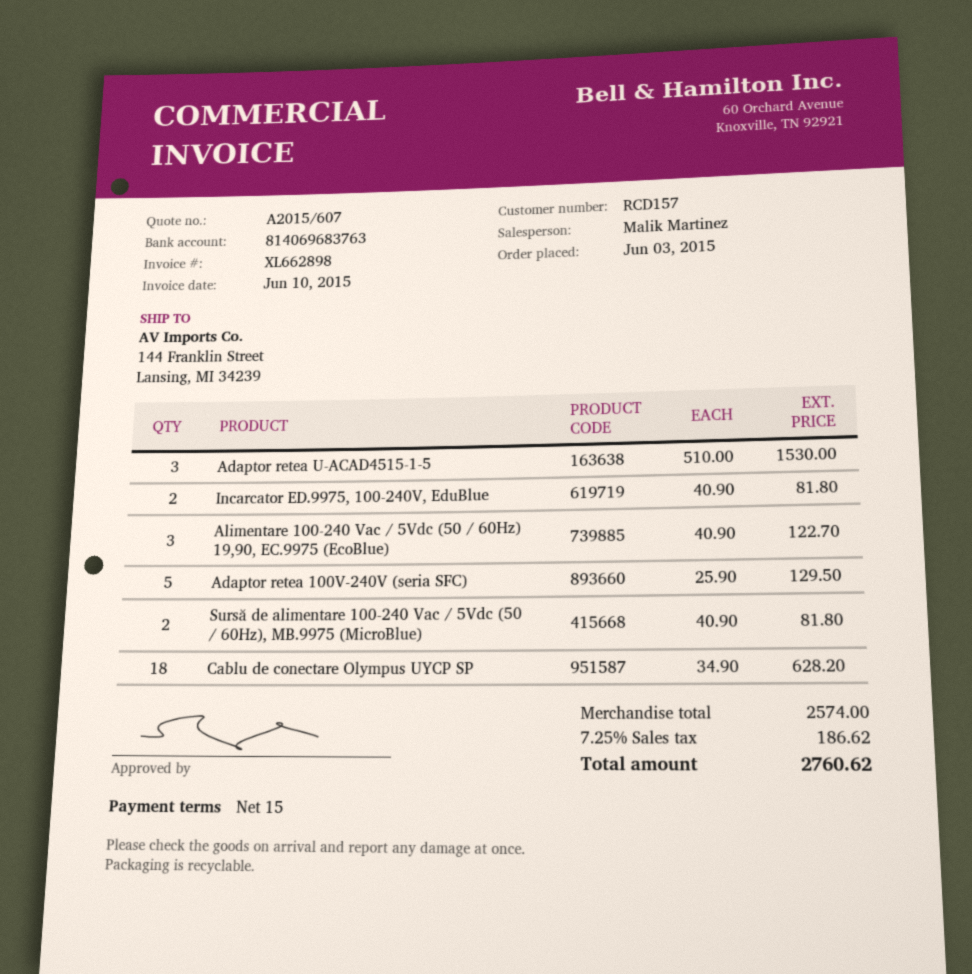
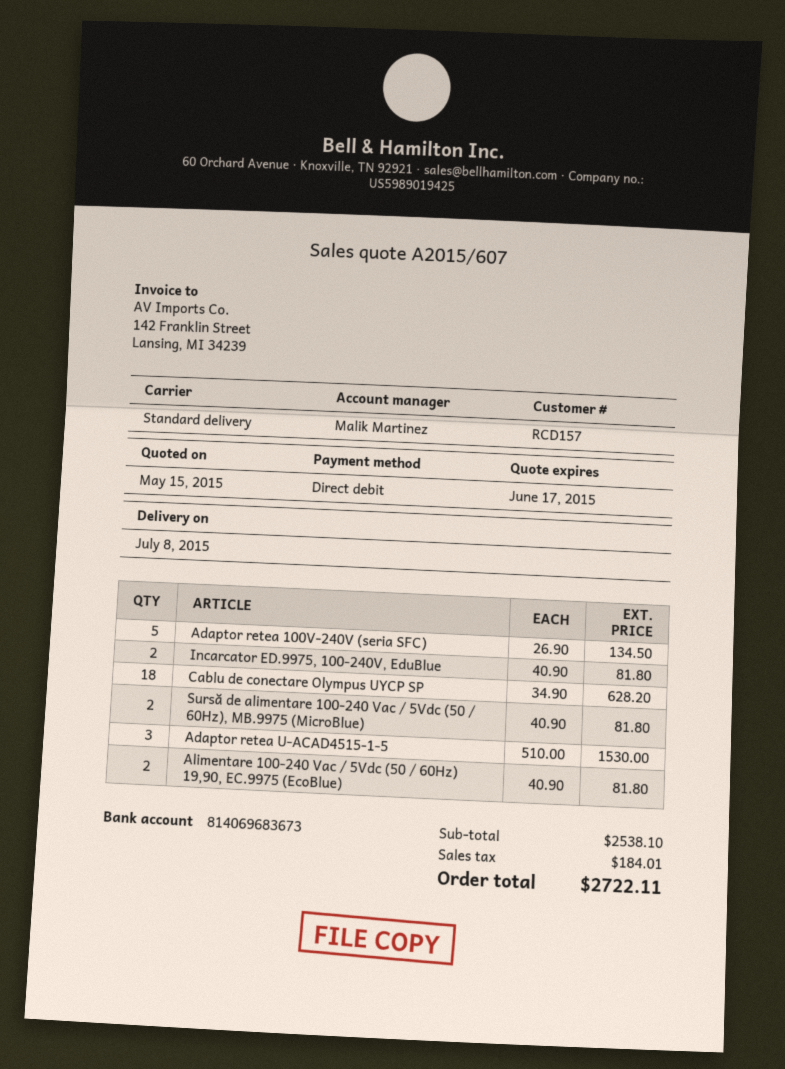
bank account: 814069683763 -> 814069683673
Alimentare 100-240 Vac / 5Vdc (50 / 60Hz) 19,90, EC.9975 (EcoBlue): 3 x 40.90 = 122.70 -> 2 x 40.90 = 81.80
Adaptor retea 100V-240V (seria SFC): 5 x 25.90 = 129.50 -> 5 x 26.90 = 134.50
subtotal: 2574.00 -> 2538.10
tax: 186.62 -> 184.01
total: 2760.62 -> 2722.11

